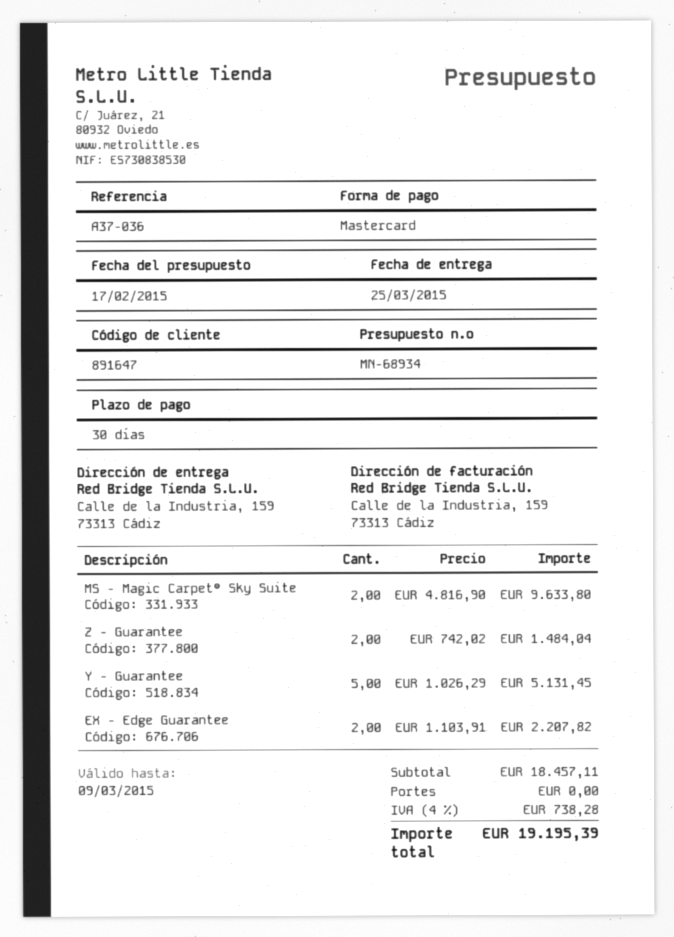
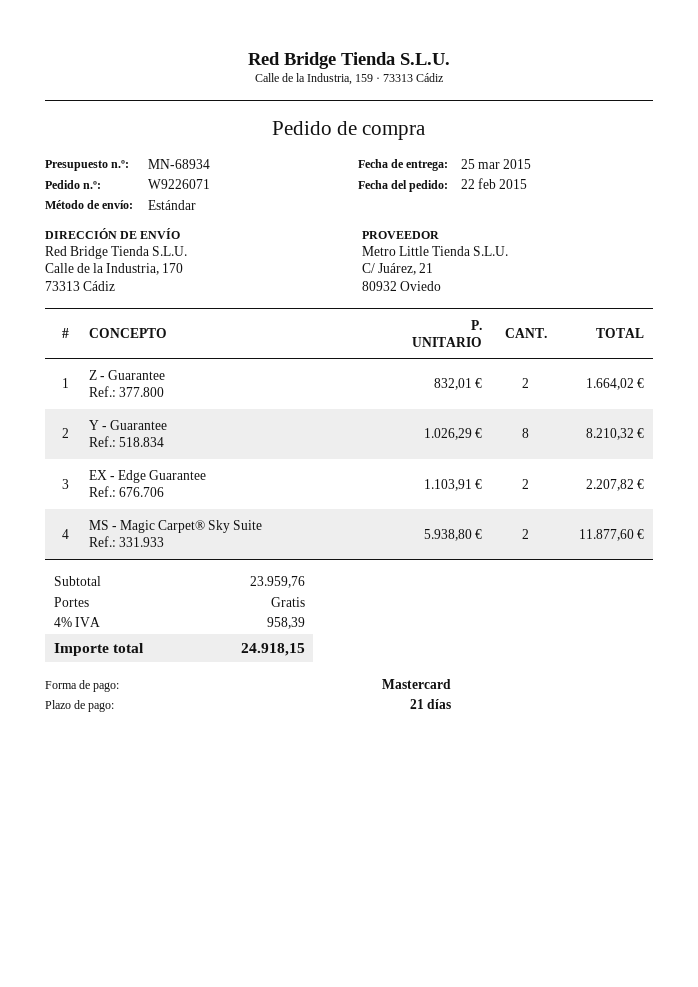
payment terms: 30 days -> 21 days
ship to: Calle de la Industria, 159, 73313 Cádiz -> Calle de la Industria, 170, 73313 Cádiz
MS - Magic Carpet® Sky Suite: 2 x 4816.90 = 9633.80 -> 2 x 5938.80 = 11877.60
Z - Guarantee: 2 x 742.02 = 1484.04 -> 2 x 832.01 = 1664.02
Y - Guarantee: 5 x 1026.29 = 5131.45 -> 8 x 1026.29 = 8210.32
subtotal: 18457.11 -> 23959.76
tax: 4% = 738.28 -> 4% = 958.39
total: 19195.39 -> 24918.15

